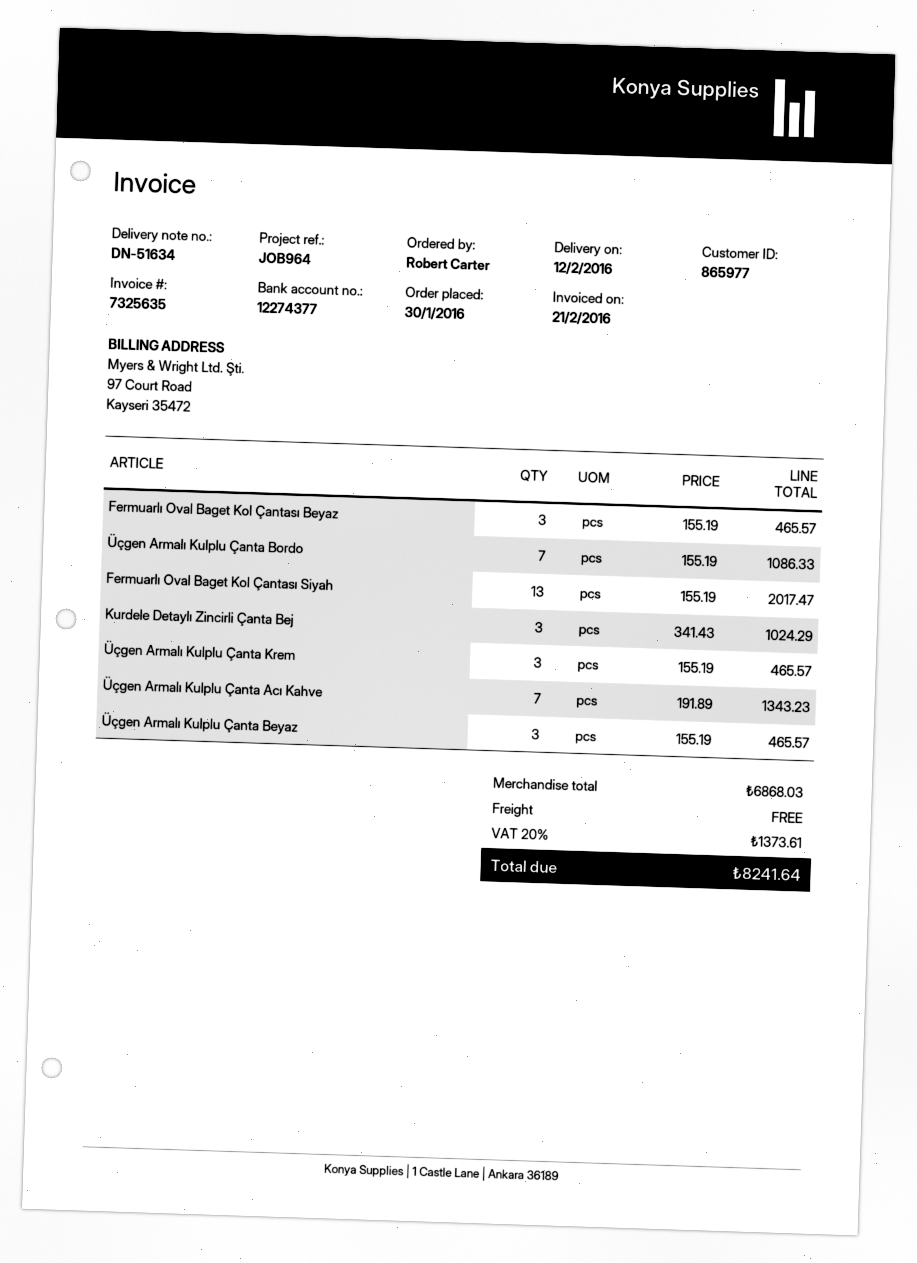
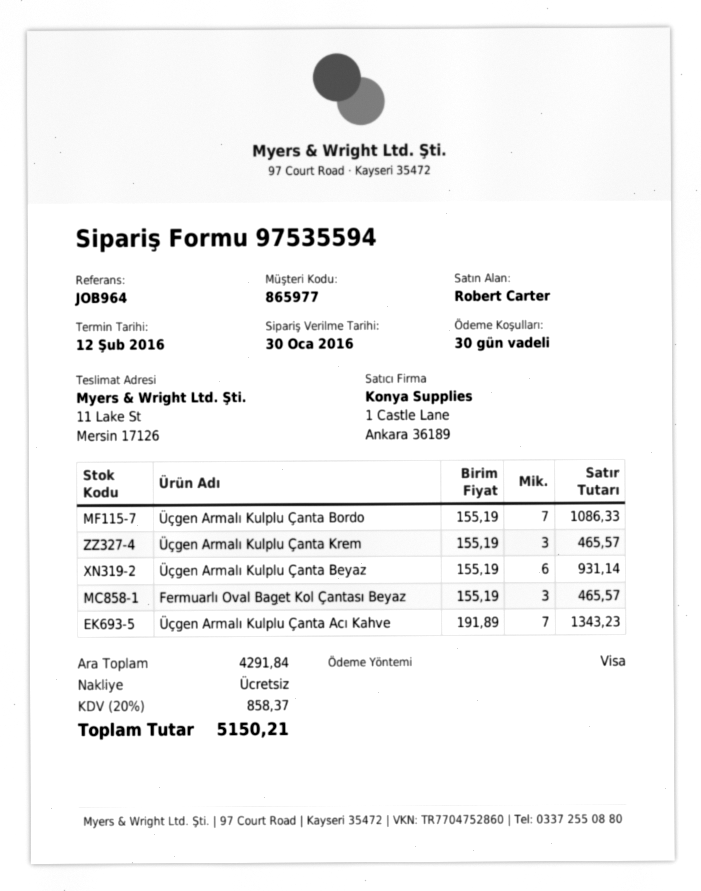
Fermuarlı Oval Baget Kol Çantası Siyah: 13 x 155.19 = 2017.47 -> none
Kurdele Detaylı Zincirli Çanta Bej: 3 x 341.43 = 1024.29 -> none
Üçgen Armalı Kulplu Çanta Beyaz: 3 x 155.19 = 465.57 -> 6 x 155.19 = 931.14
subtotal: 6868.03 -> 4291.84
tax: 20% = 1373.61 -> 20% = 858.37
total: 8241.64 -> 5150.21

